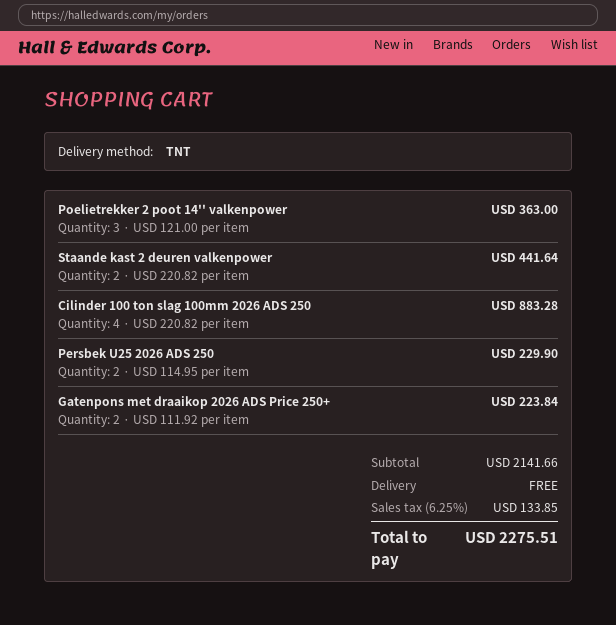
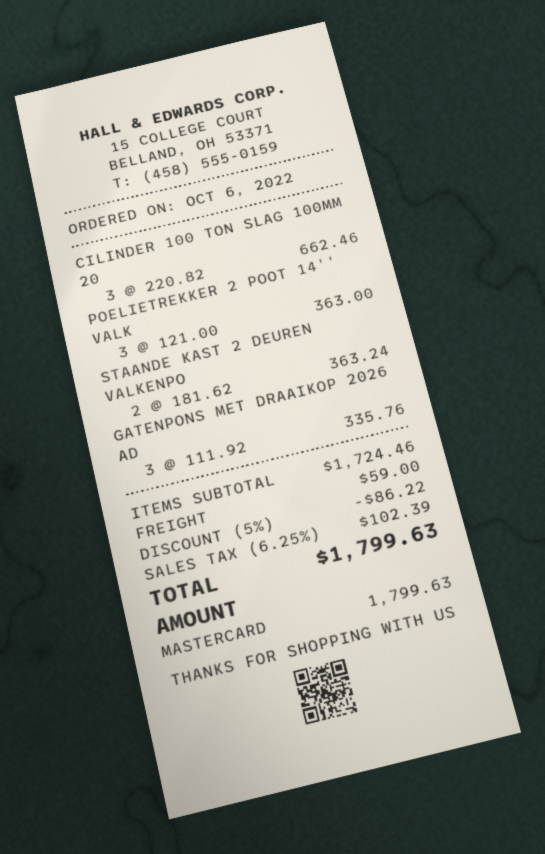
Staande kast 2 deuren valkenpower: 2 x 220.82 = 441.64 -> 2 x 181.62 = 363.24
Cilinder 100 ton slag 100mm 2026 ADS 250: 4 x 220.82 = 883.28 -> 3 x 220.82 = 662.46
Persbek U25 2026 ADS 250: 2 x 114.95 = 229.90 -> none
Gatenpons met draaikop 2026 ADS Price 250+: 2 x 111.92 = 223.84 -> 3 x 111.92 = 335.76
subtotal: 2141.66 -> 1724.46
discount: none -> 5% = 86.22
shipping: 0.00 -> 59.00
tax: 6.25% = 133.85 -> 6.25% = 102.39
total: 2275.51 -> 1799.63

